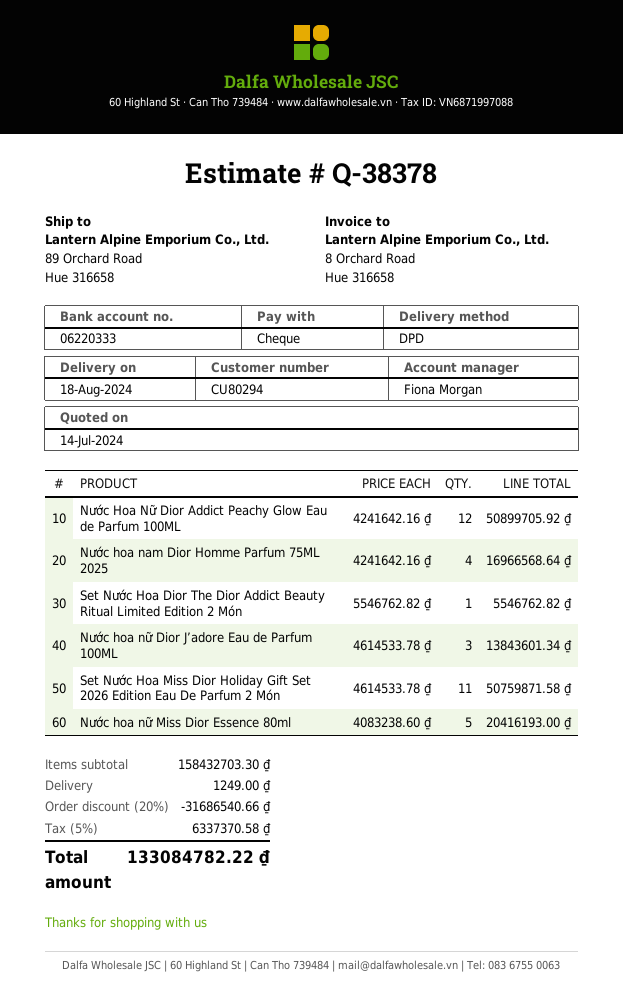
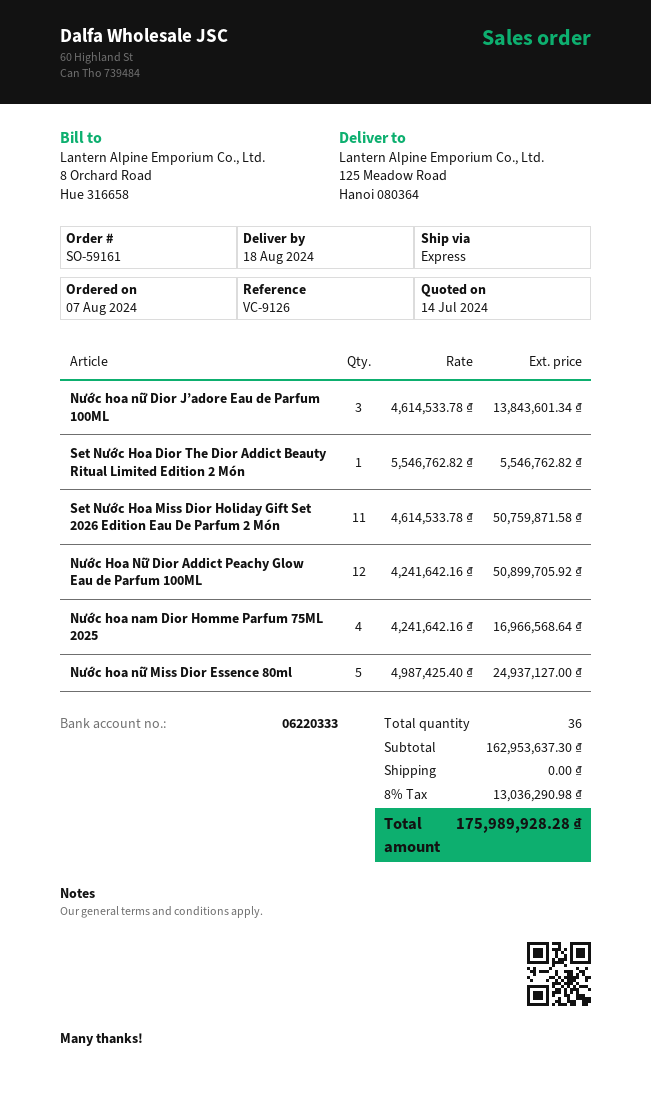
shipping method: DPD -> express
ship to: 89 Orchard Road, Hue 316658 -> 125 Meadow Road, Hanoi 080364
Nước hoa nữ Miss Dior Essence 80ml: 5 x 4083238.60 = 20416193.00 -> 5 x 4987425.40 = 24937127.00
subtotal: 158432703.30 -> 162953637.30
discount: 20% = 31686540.66 -> none
shipping: 1249.00 -> 0.00
tax: 5% = 6337370.58 -> 8% = 13036290.98
total: 133084782.22 -> 175989928.28

